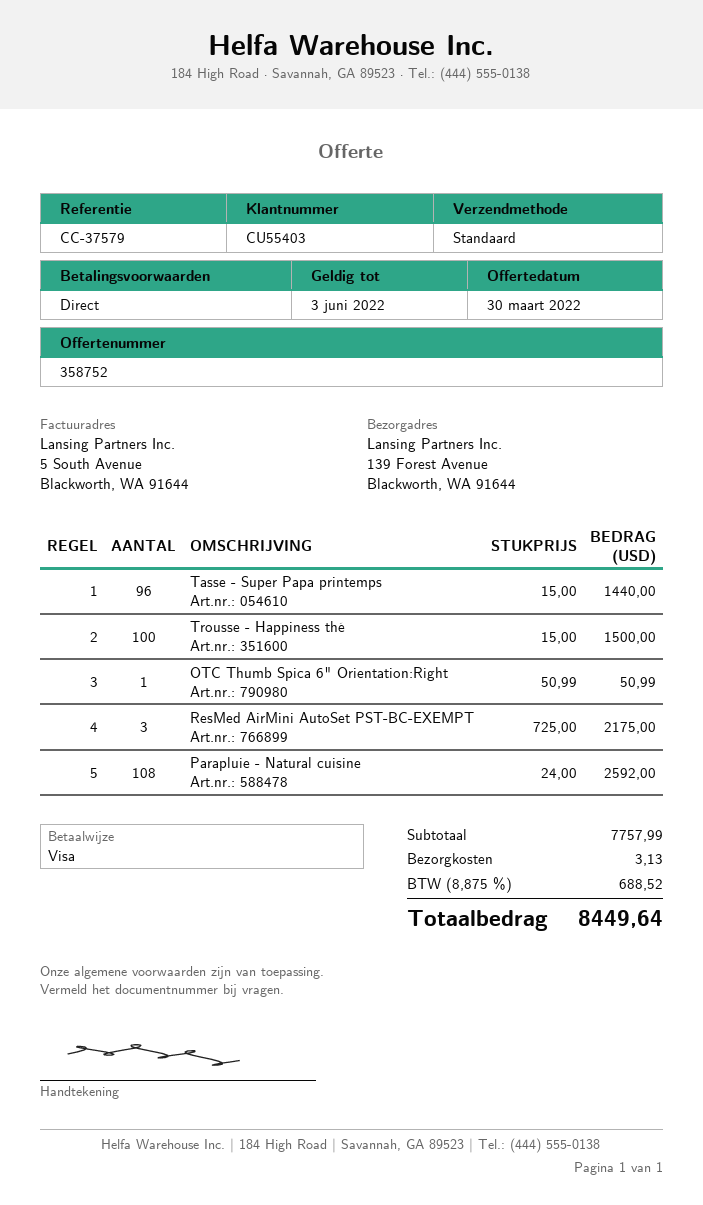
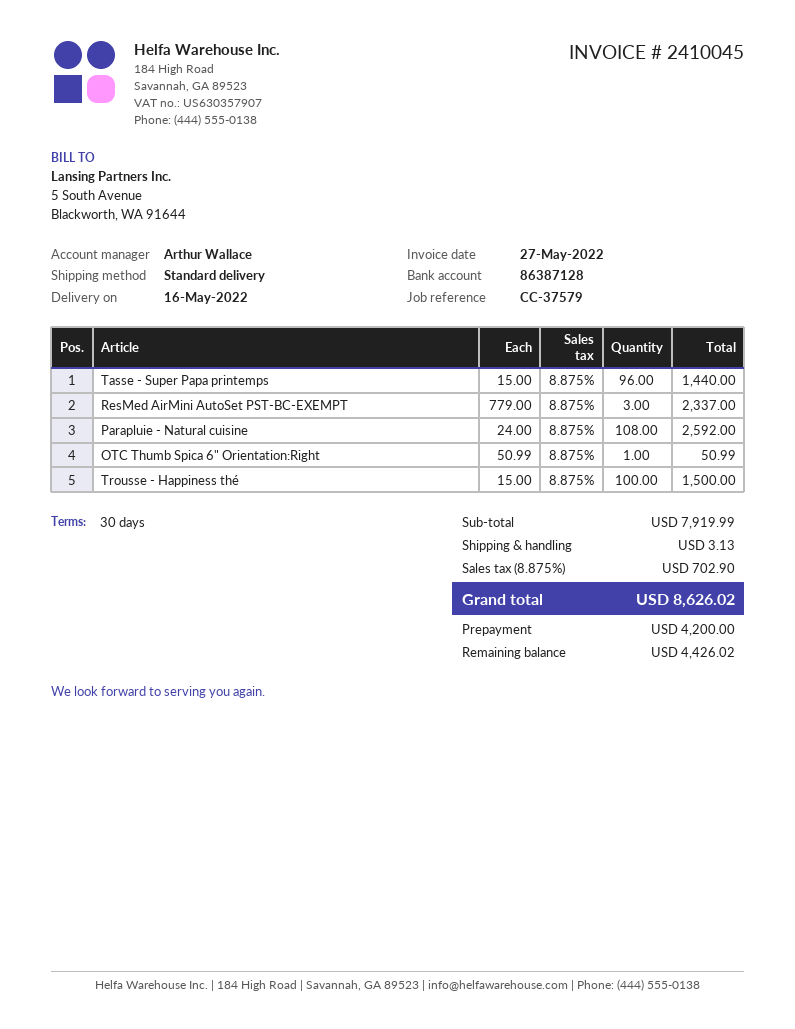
payment terms: on receipt -> 30 days
ResMed AirMini AutoSet PST-BC-EXEMPT: 3 x 725.00 = 2175.00 -> 3 x 779.00 = 2337.00
subtotal: 7757.99 -> 7919.99
tax: 8.875% = 688.52 -> 8.875% = 702.90
total: 8449.64 -> 8626.02

